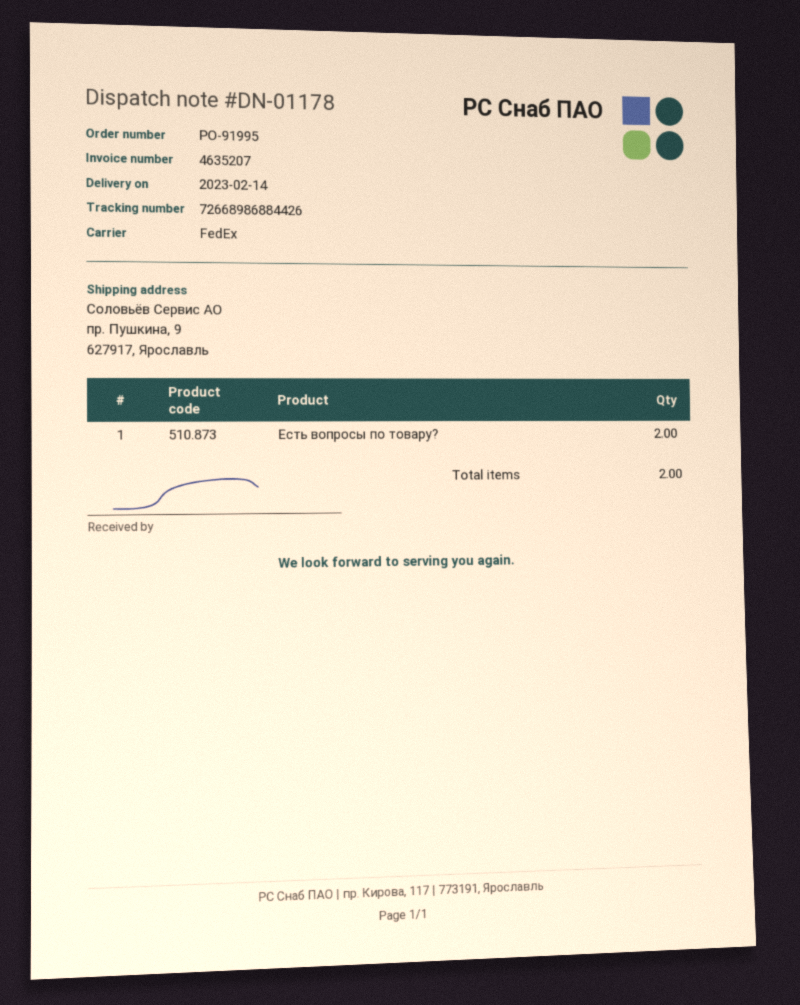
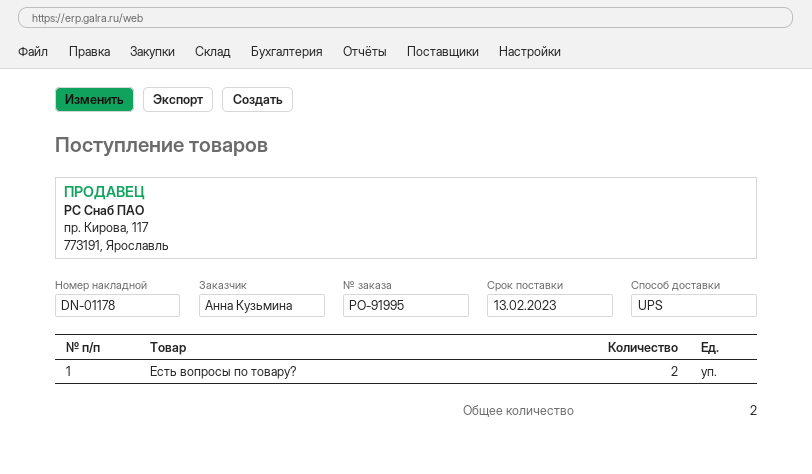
delivery date: 2023-02-14 -> 2023-02-13
shipping method: FedEx -> UPS

